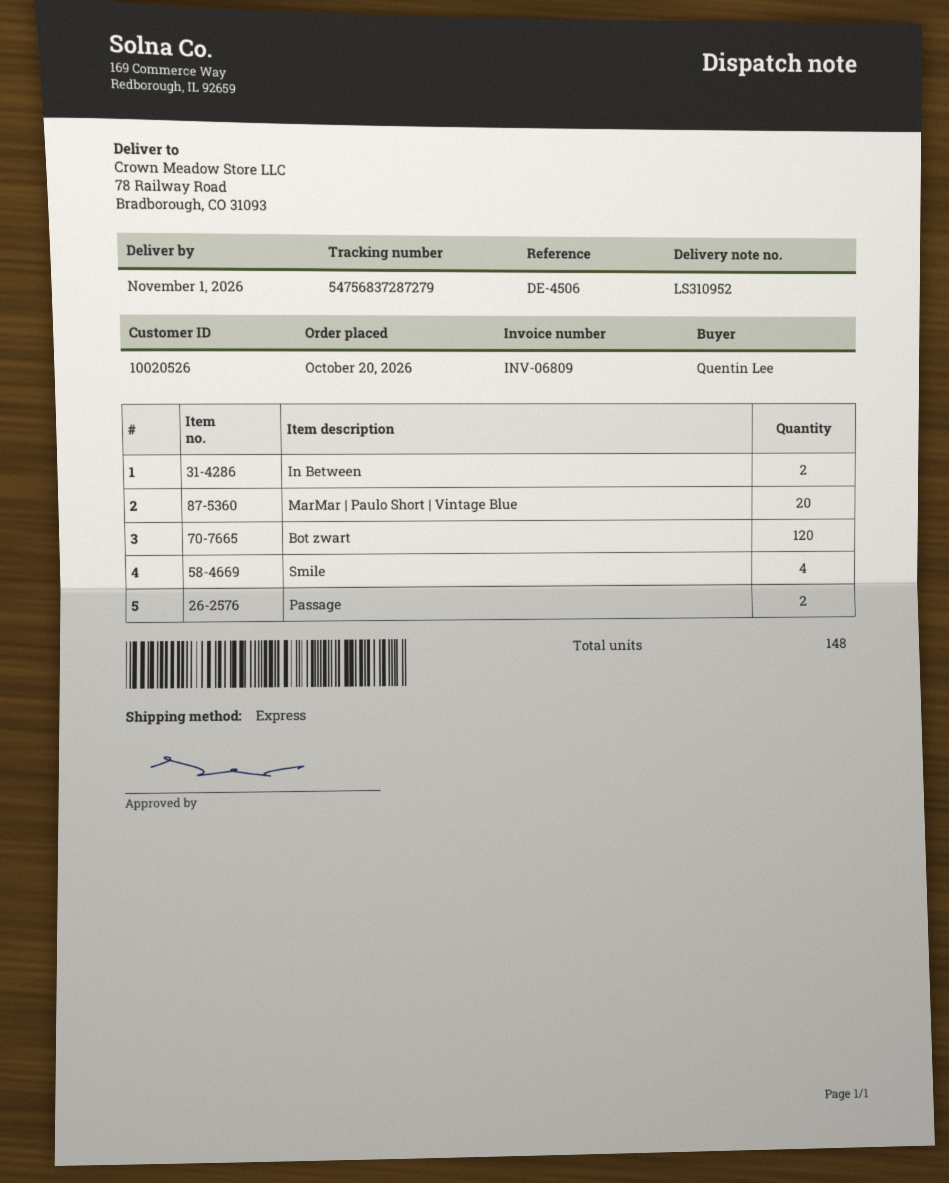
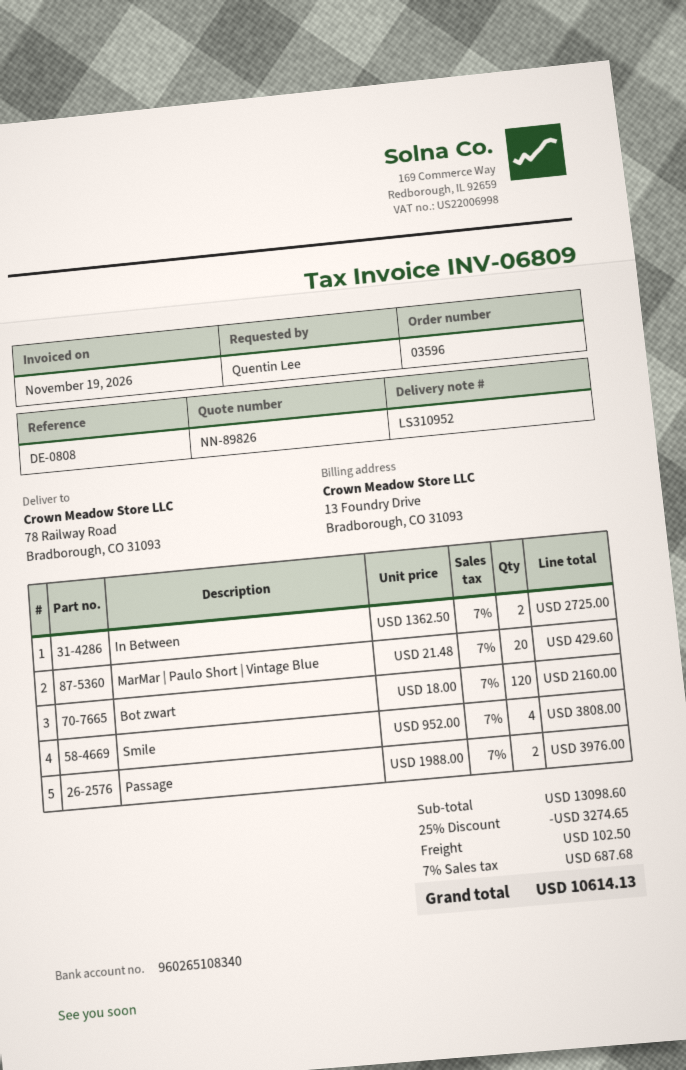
reference: DE-4506 -> DE-0808

